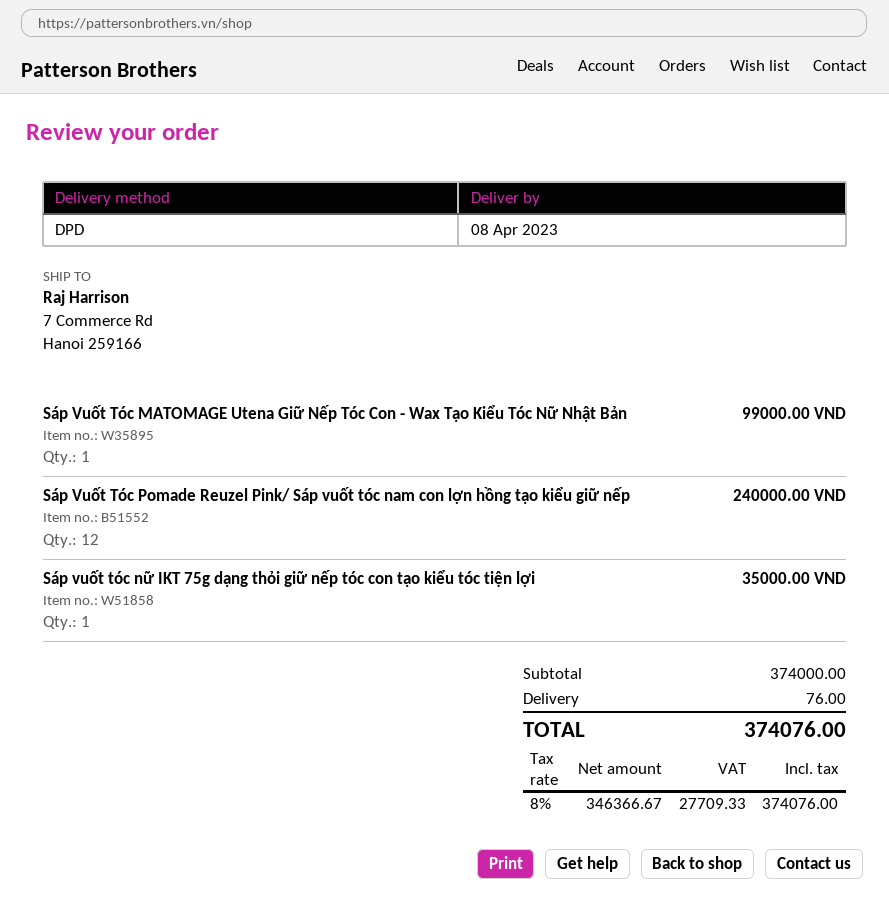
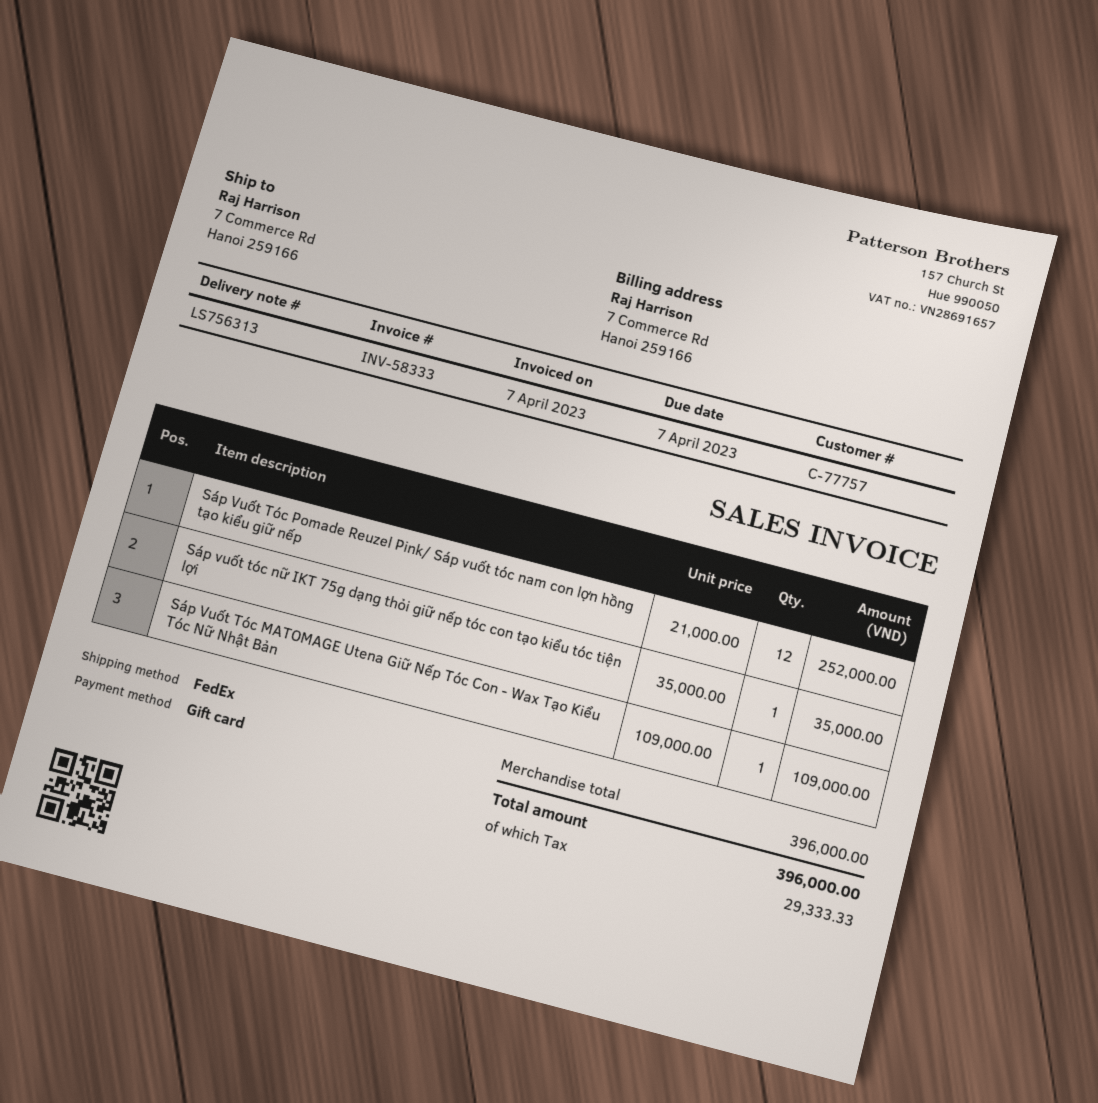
shipping method: DPD -> FedEx
Sáp Vuốt Tóc MATOMAGE Utena Giữ Nếp Tóc Con - Wax Tạo Kiểu Tóc Nữ Nhật Bản: 1 for 99000.00 -> 1 for 109000.00
Sáp Vuốt Tóc Pomade Reuzel Pink/ Sáp vuốt tóc nam con lợn hồng tạo kiểu giữ nếp: 12 for 240000.00 -> 12 for 252000.00
subtotal: 374000.00 -> 396000.00
shipping: 76.00 -> none
tax: 27709.33 -> 29333.33
total: 374076.00 -> 396000.00

